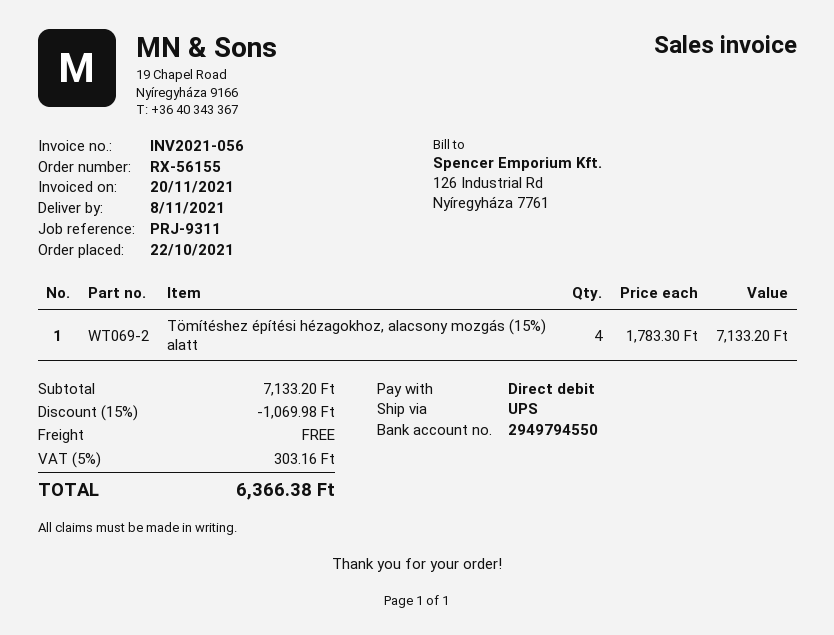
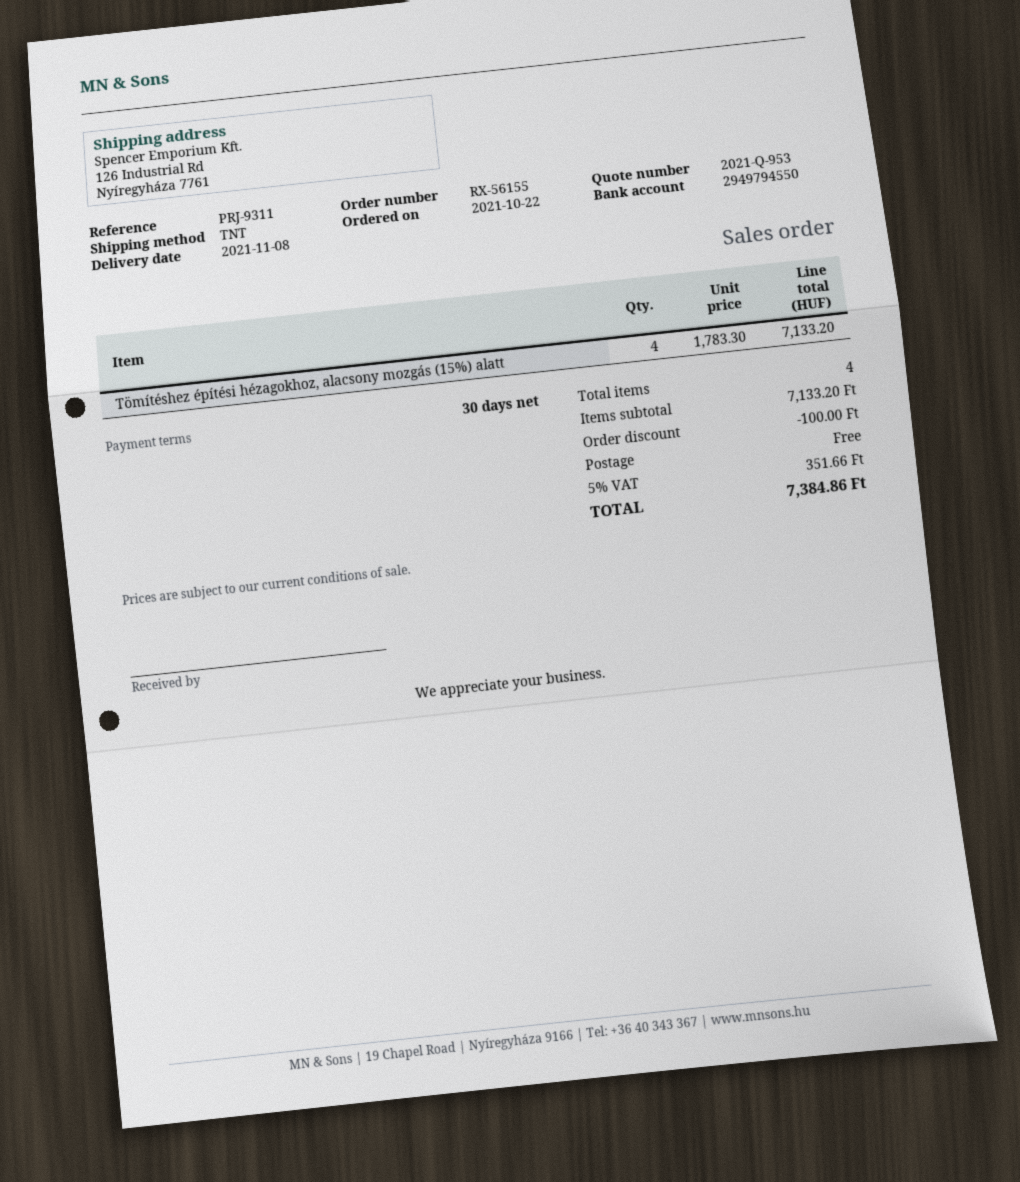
shipping method: UPS -> TNT
discount: 1069.98 -> 100.00
tax: 5% = 303.16 -> 5% = 351.66
total: 6366.38 -> 7384.86

